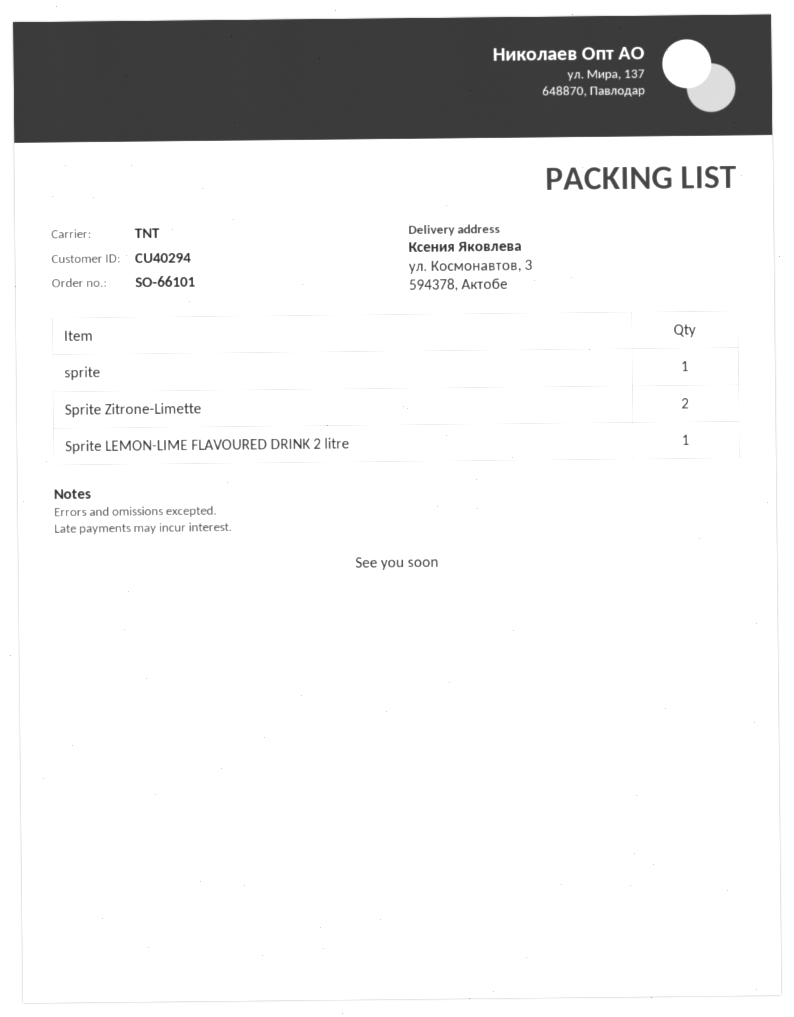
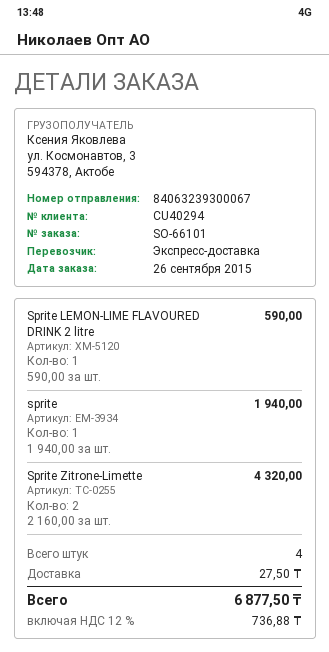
shipping method: TNT -> express

